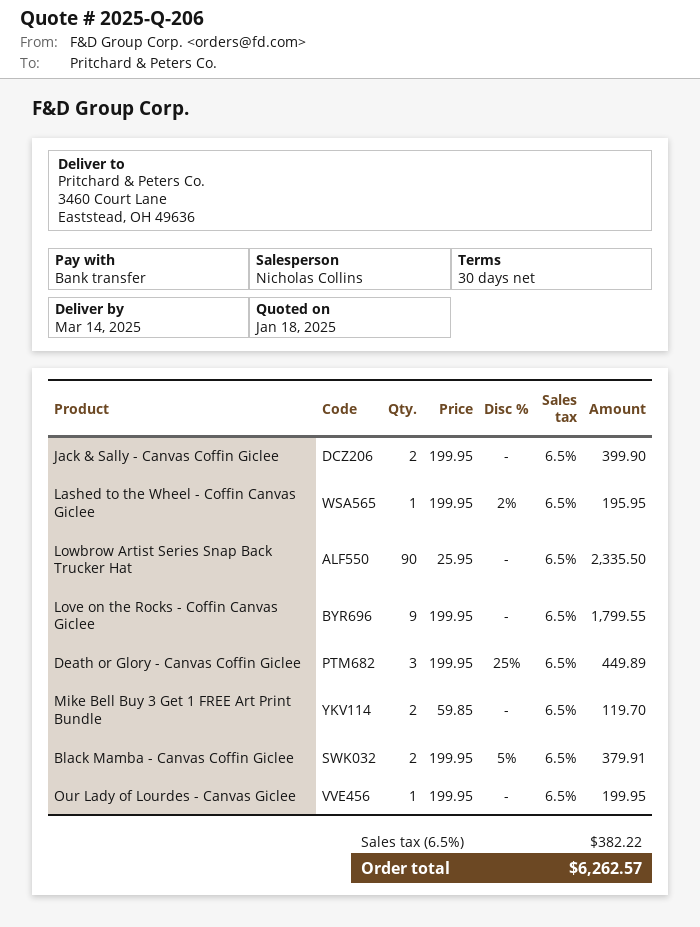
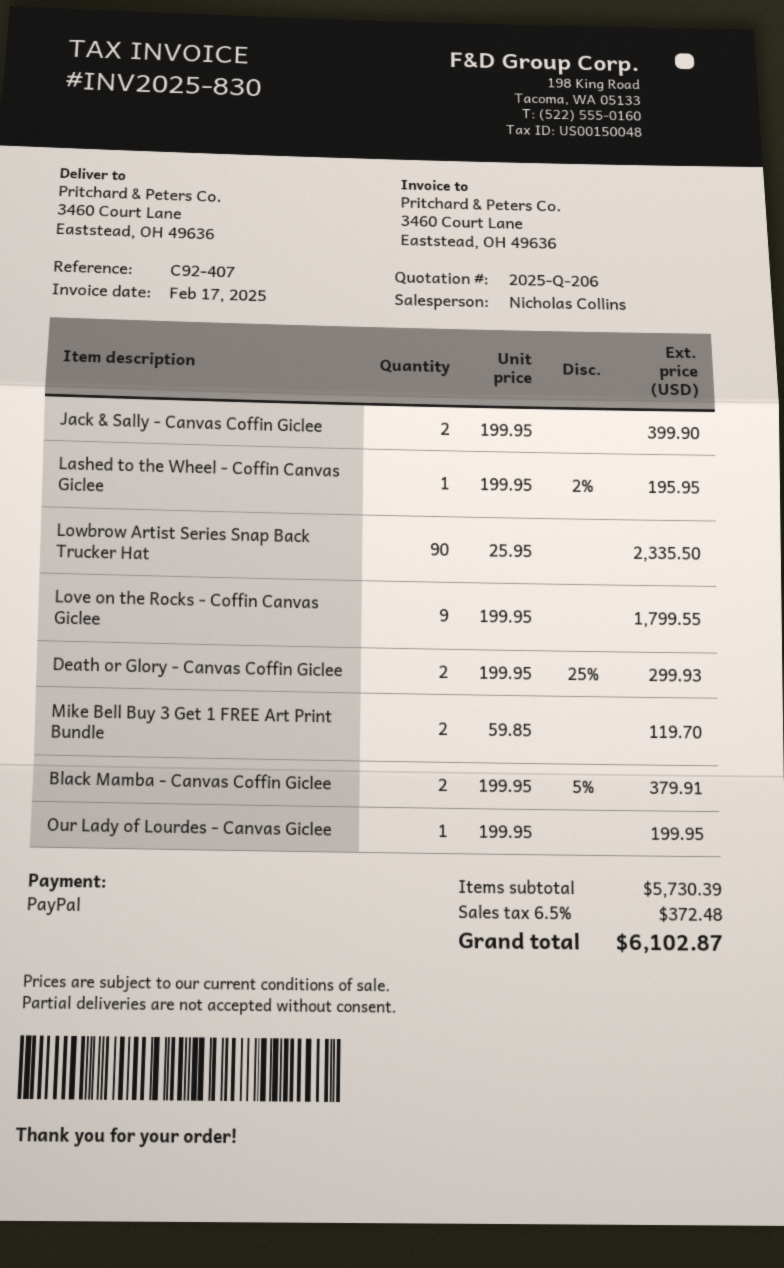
payment method: bank transfer -> PayPal
Death or Glory - Canvas Coffin Giclee: 3 x 199.95 - 25% = 449.89 -> 2 x 199.95 - 25% = 299.93
tax: 6.5% = 382.22 -> 6.5% = 372.48
total: 6262.57 -> 6102.87

